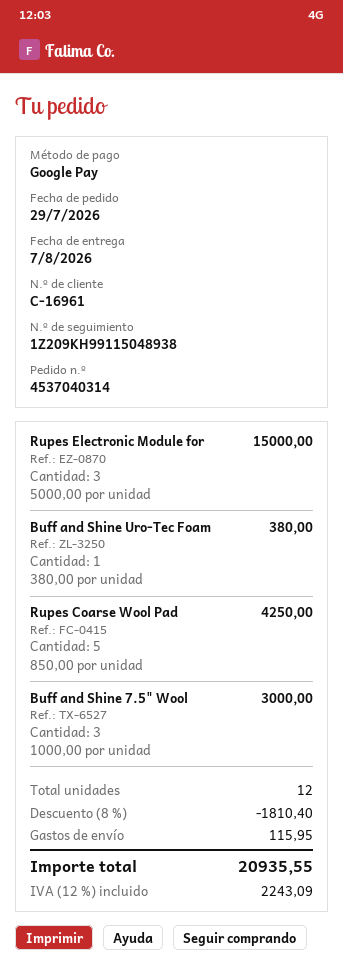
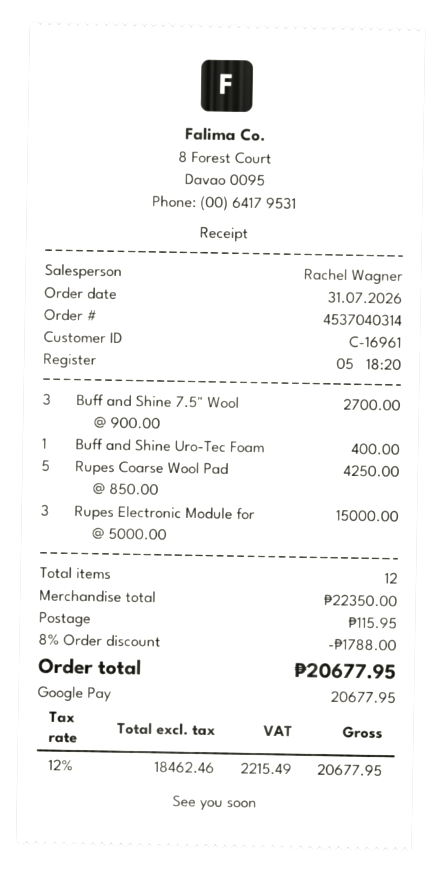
order date: 2026-07-29 -> 2026-07-31
Buff and Shine Uro-Tec Foam: 1 x 380.00 = 380.00 -> 1 x 400.00 = 400.00
Buff and Shine 7.5" Wool: 3 x 1000.00 = 3000.00 -> 3 x 900.00 = 2700.00
discount: 8% = 1810.40 -> 8% = 1788.00
tax: 12% = 2243.09 -> 12% = 2215.49
total: 20935.55 -> 20677.95

